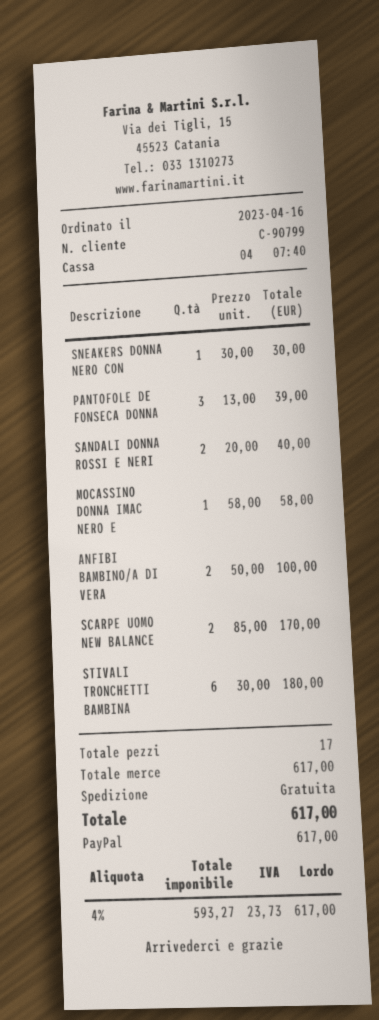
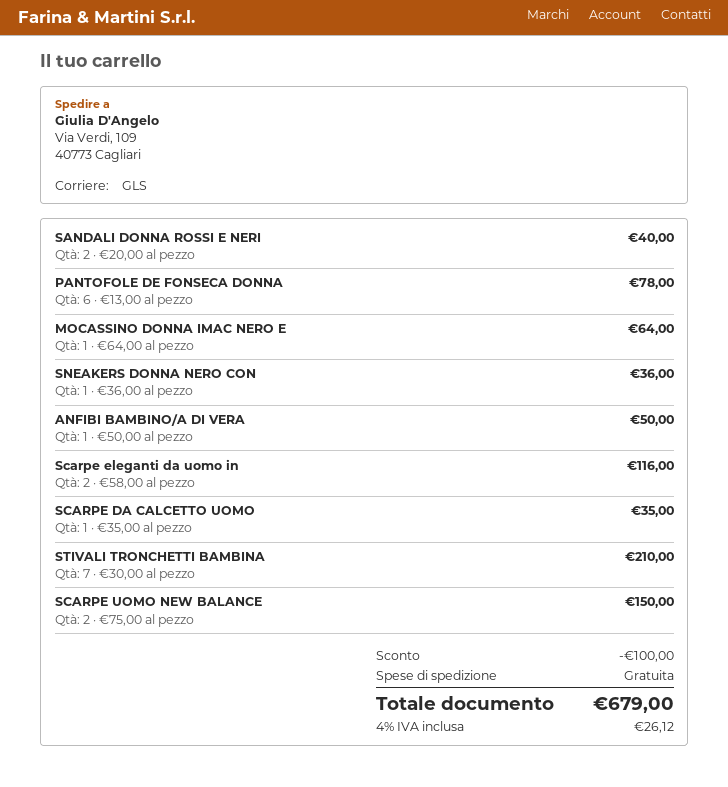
SNEAKERS DONNA NERO CON: 1 x 30.00 = 30.00 -> 1 x 36.00 = 36.00
PANTOFOLE DE FONSECA DONNA: 3 x 13.00 = 39.00 -> 6 x 13.00 = 78.00
MOCASSINO DONNA IMAC NERO E: 1 x 58.00 = 58.00 -> 1 x 64.00 = 64.00
ANFIBI BAMBINO/A DI VERA: 2 x 50.00 = 100.00 -> 1 x 50.00 = 50.00
SCARPE UOMO NEW BALANCE: 2 x 85.00 = 170.00 -> 2 x 75.00 = 150.00
STIVALI TRONCHETTI BAMBINA: 6 x 30.00 = 180.00 -> 7 x 30.00 = 210.00
Scarpe eleganti da uomo in: none -> 2 x 58.00 = 116.00
SCARPE DA CALCETTO UOMO: none -> 1 x 35.00 = 35.00
discount: none -> 100.00
tax: 4% = 23.73 -> 4% = 26.12
total: 617.00 -> 679.00

